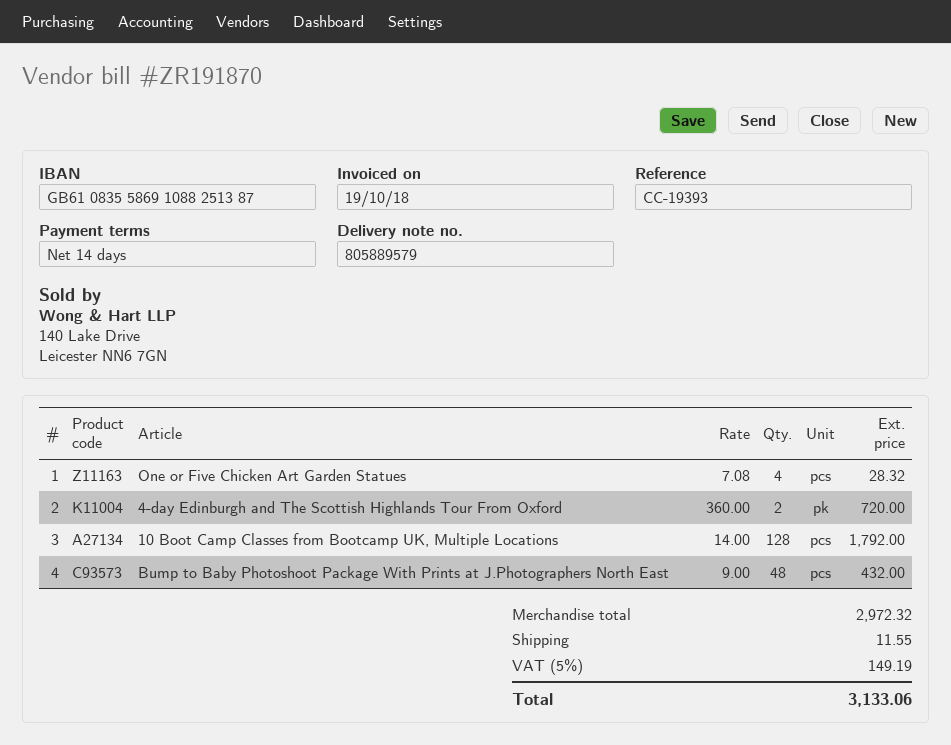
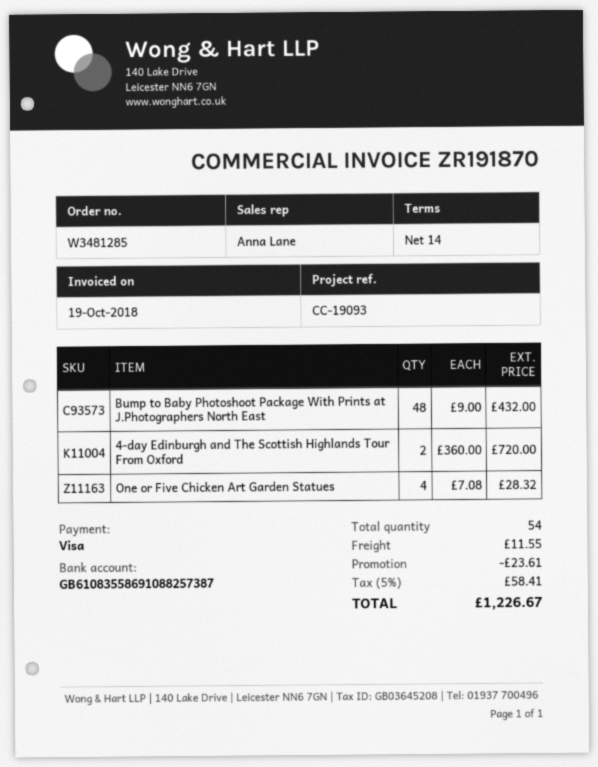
reference: CC-19393 -> CC-19093
bank account: GB61083558691088251387 -> GB61083558691088257387
10 Boot Camp Classes from Bootcamp UK, Multiple Locations: 128 x 14.00 = 1792.00 -> none
discount: none -> 23.61
tax: 5% = 149.19 -> 5% = 58.41
total: 3133.06 -> 1226.67

